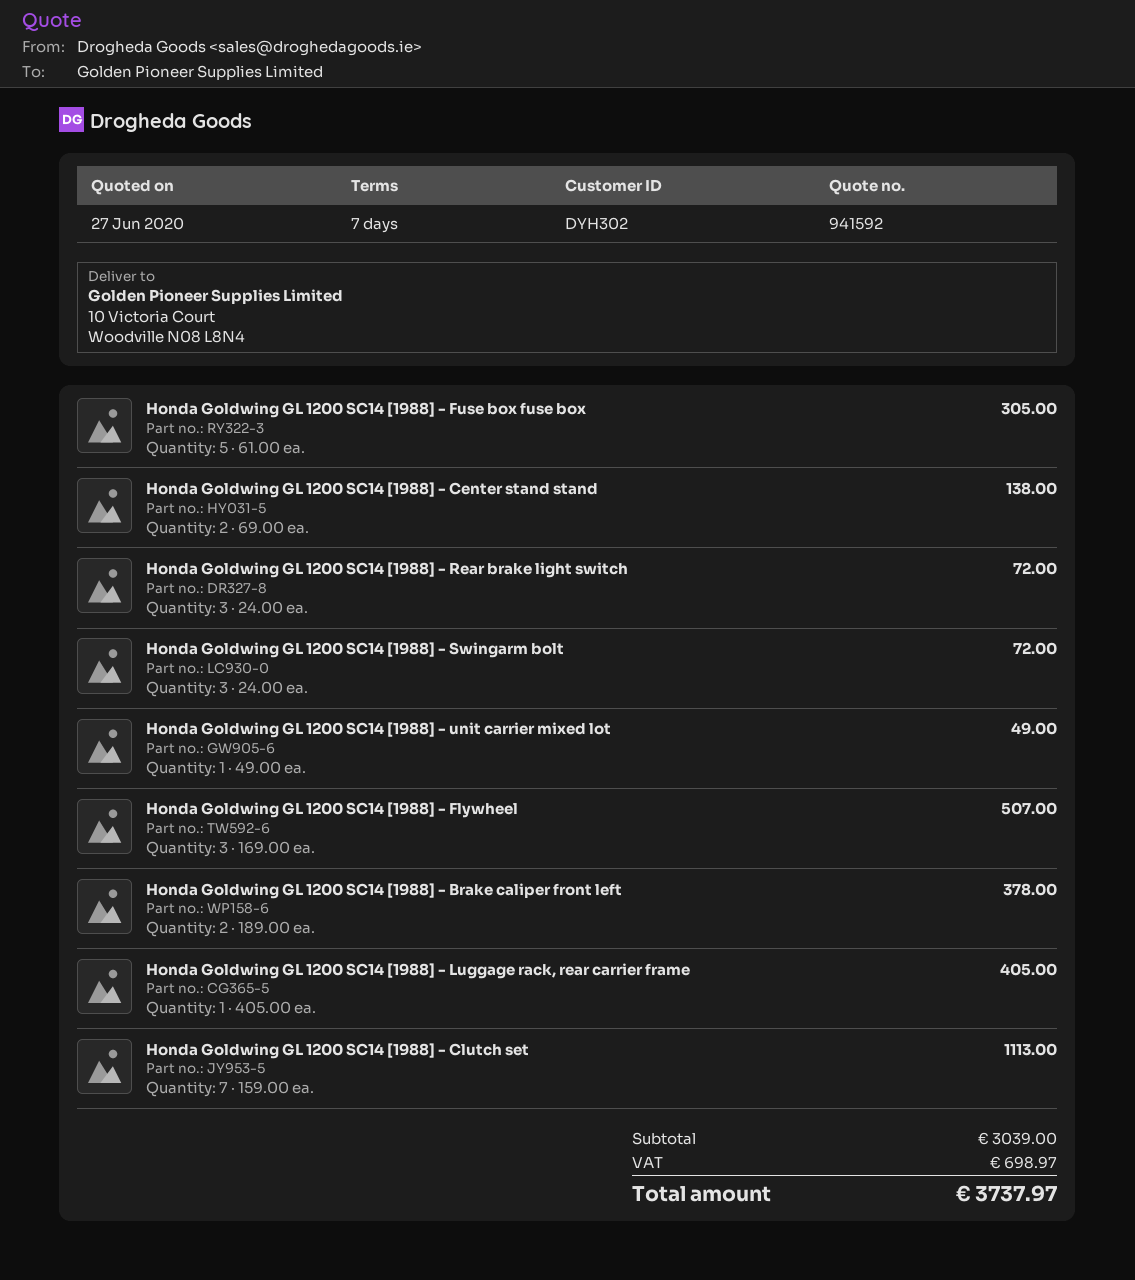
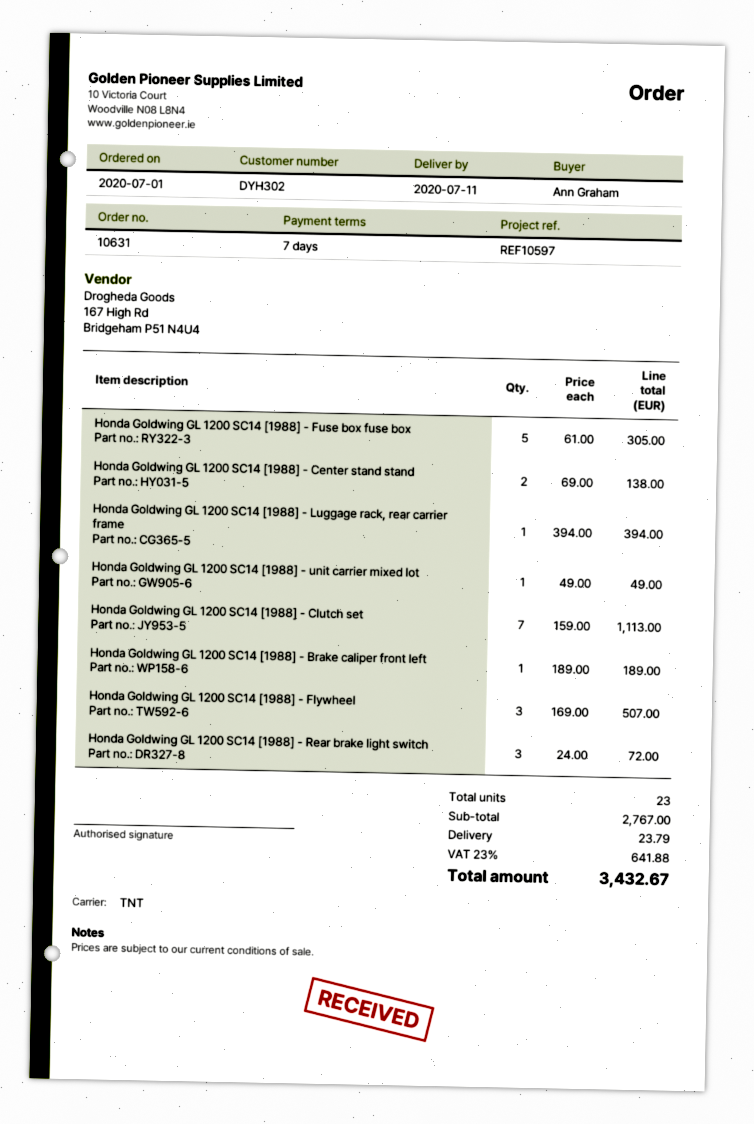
Honda Goldwing GL 1200 SC14 [1988] - Swingarm bolt: 3 x 24.00 = 72.00 -> none
Honda Goldwing GL 1200 SC14 [1988] - Brake caliper front left: 2 x 189.00 = 378.00 -> 1 x 189.00 = 189.00
Honda Goldwing GL 1200 SC14 [1988] - Luggage rack, rear carrier frame: 1 x 405.00 = 405.00 -> 1 x 394.00 = 394.00
subtotal: 3039.00 -> 2767.00
shipping: none -> 23.79
tax: 698.97 -> 641.88
total: 3737.97 -> 3432.67

